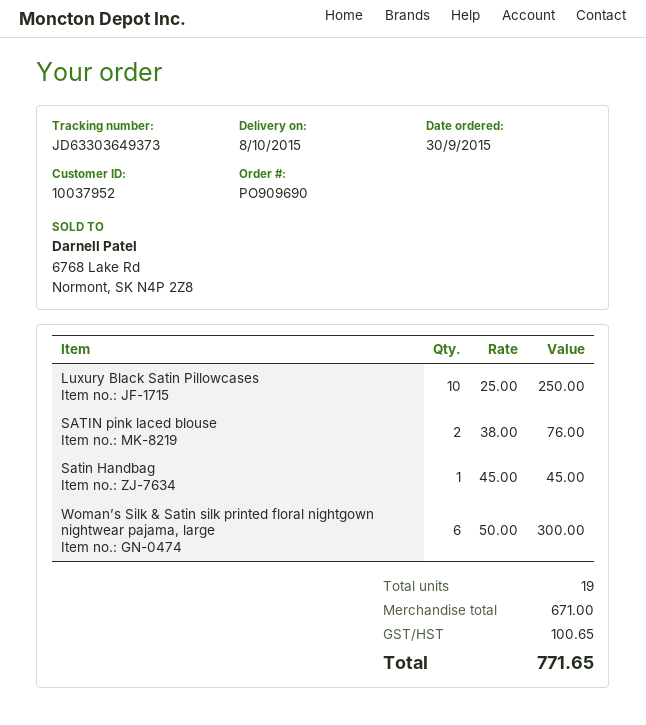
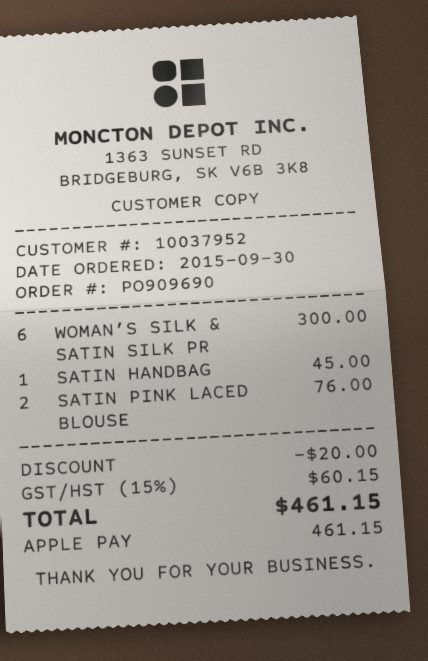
Luxury Black Satin Pillowcases: 10 for 250.00 -> none
discount: none -> 20.00
tax: 100.65 -> 60.15
total: 771.65 -> 461.15

